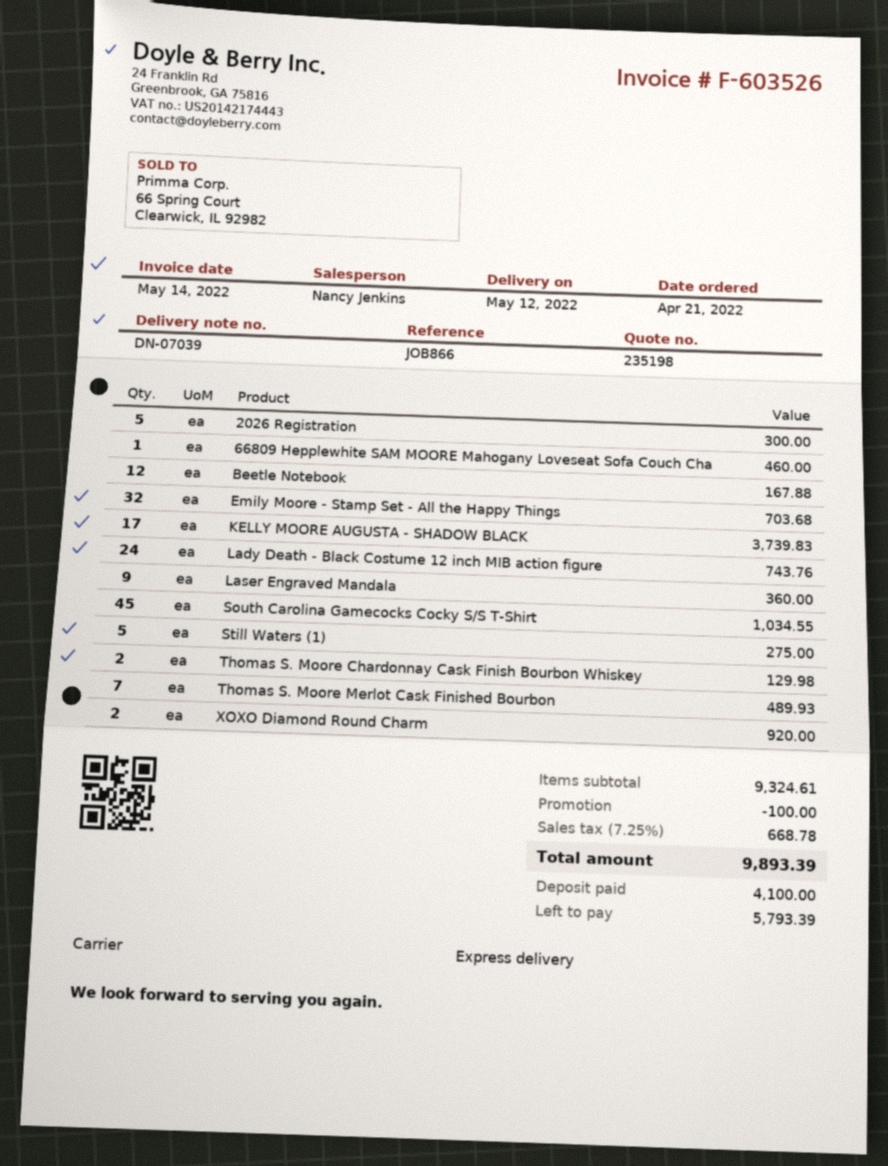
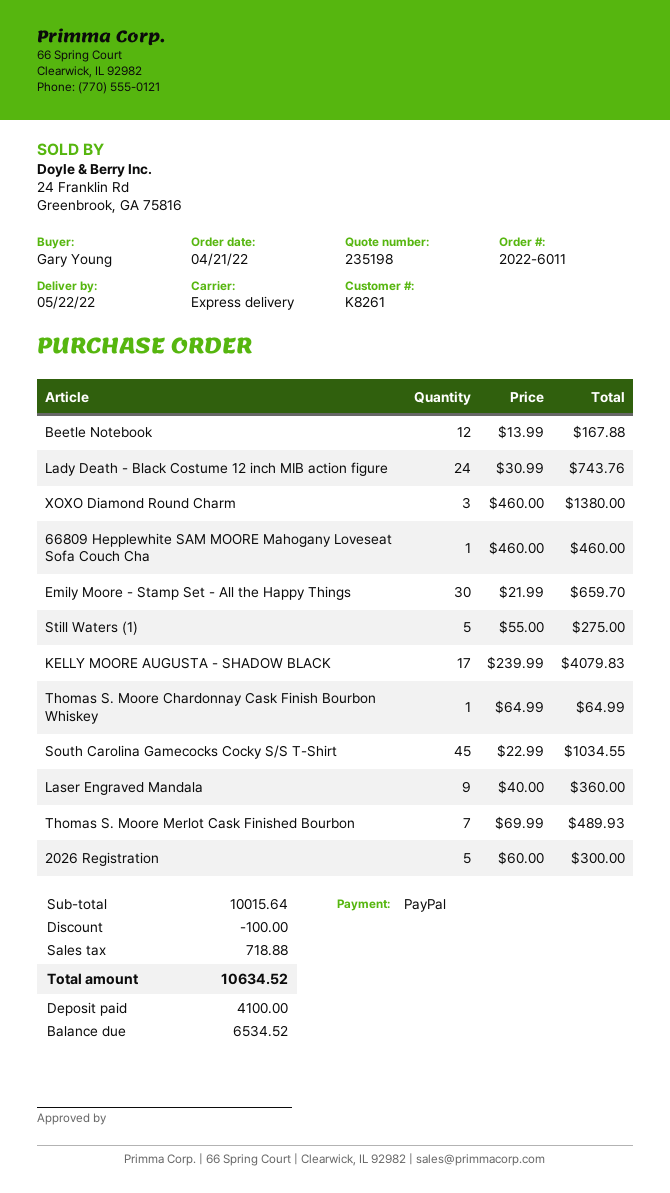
delivery date: 2022-05-12 -> 2022-05-22
Emily Moore - Stamp Set - All the Happy Things: 32 for 703.68 -> 30 for 659.70
KELLY MOORE AUGUSTA - SHADOW BLACK: 17 for 3739.83 -> 17 for 4079.83
Thomas S. Moore Chardonnay Cask Finish Bourbon Whiskey: 2 for 129.98 -> 1 for 64.99
XOXO Diamond Round Charm: 2 for 920.00 -> 3 for 1380.00
subtotal: 9324.61 -> 10015.64
tax: 668.78 -> 718.88
total: 9893.39 -> 10634.52
balance: 5793.39 -> 6534.52

